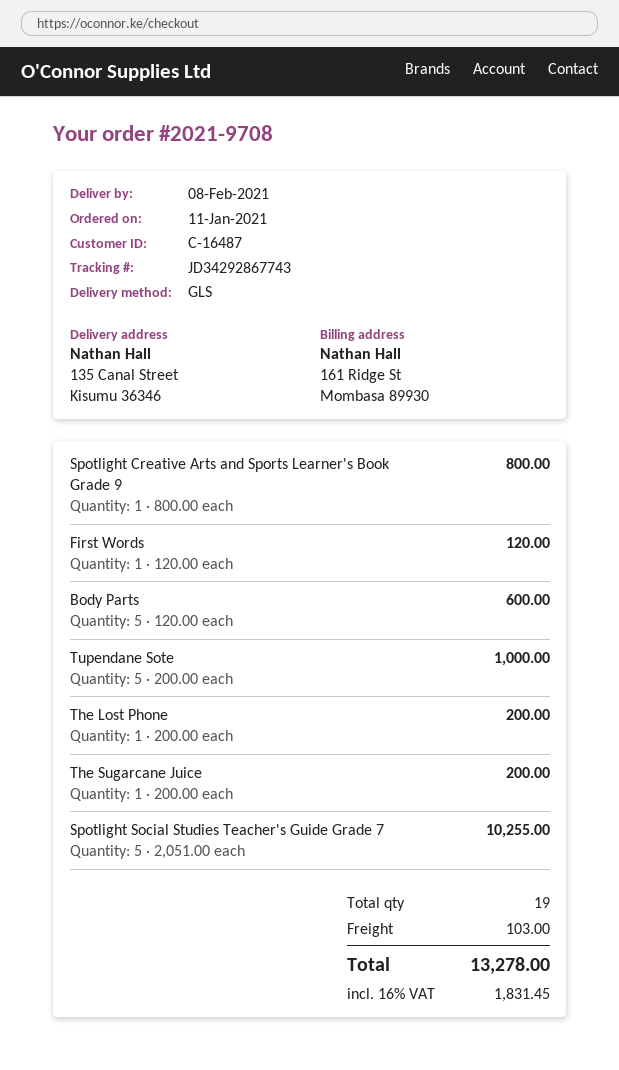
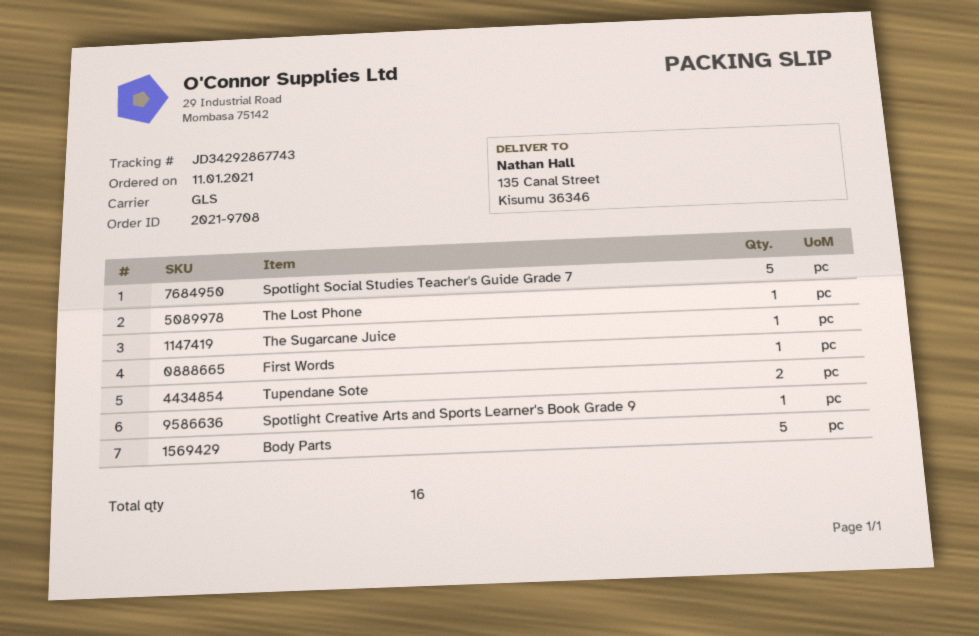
Tupendane Sote: 5 -> 2
total quantity: 19 -> 16

